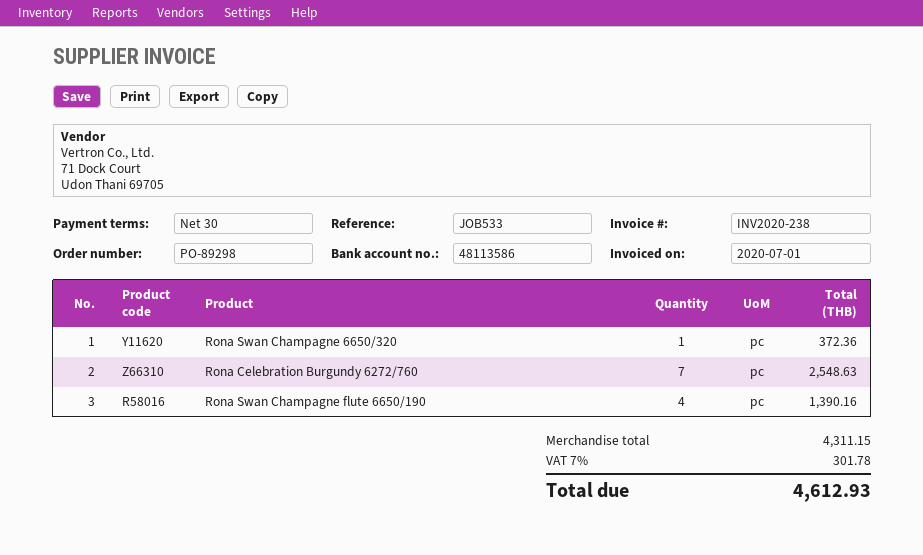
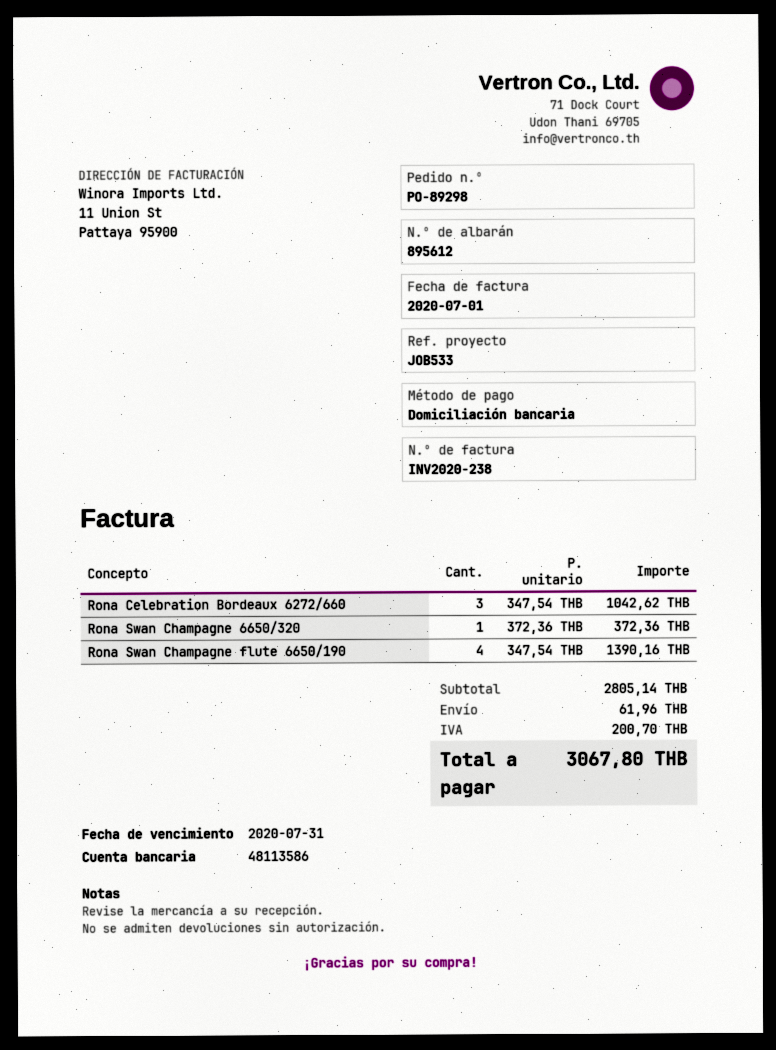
Rona Celebration Burgundy 6272/760: 7 for 2548.63 -> none
Rona Celebration Bordeaux 6272/660: none -> 3 for 1042.62
subtotal: 4311.15 -> 2805.14
shipping: none -> 61.96
tax: 301.78 -> 200.70
total: 4612.93 -> 3067.80

